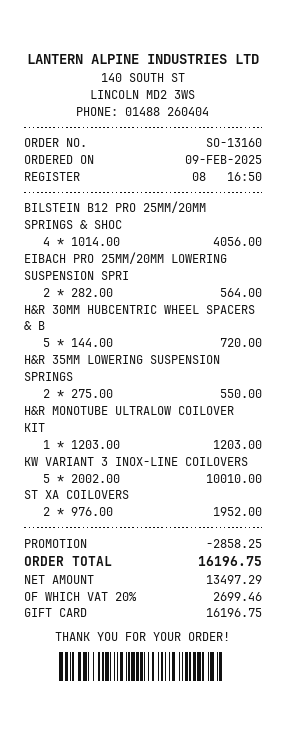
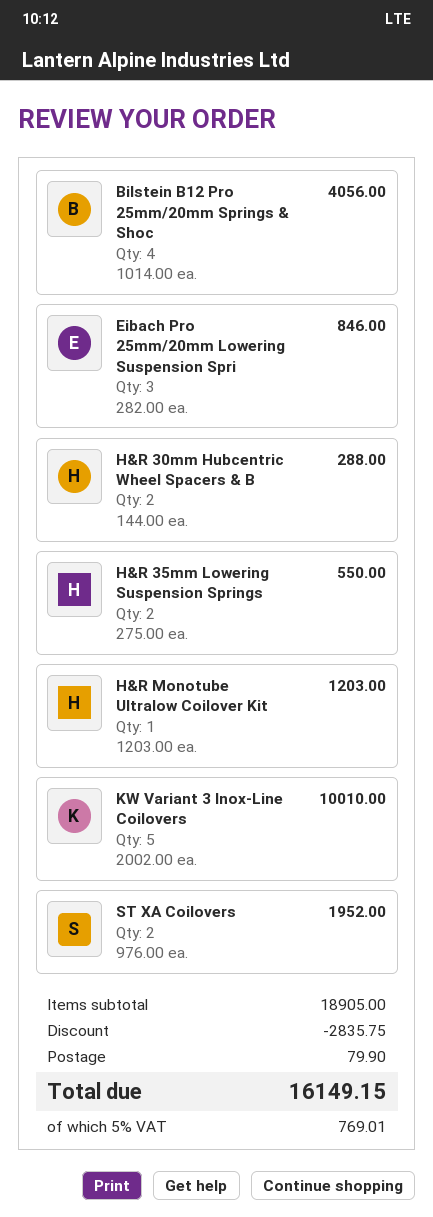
EIBACH PRO 25MM/20MM LOWERING SUSPENSION SPRI: 2 x 282.00 = 564.00 -> 3 x 282.00 = 846.00
H&R 30MM HUBCENTRIC WHEEL SPACERS & B: 5 x 144.00 = 720.00 -> 2 x 144.00 = 288.00
discount: 2858.25 -> 2835.75
shipping: none -> 79.90
tax: 20% = 2699.46 -> 5% = 769.01
total: 16196.75 -> 16149.15

